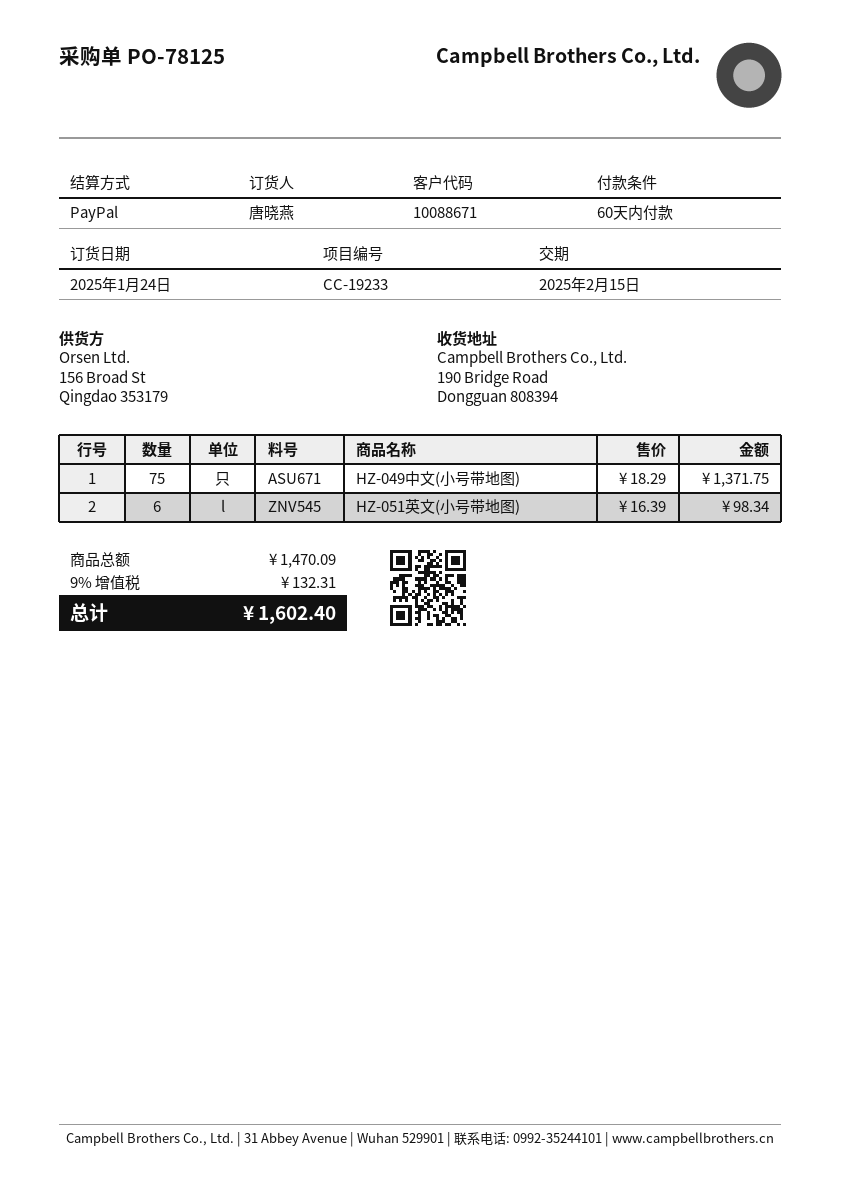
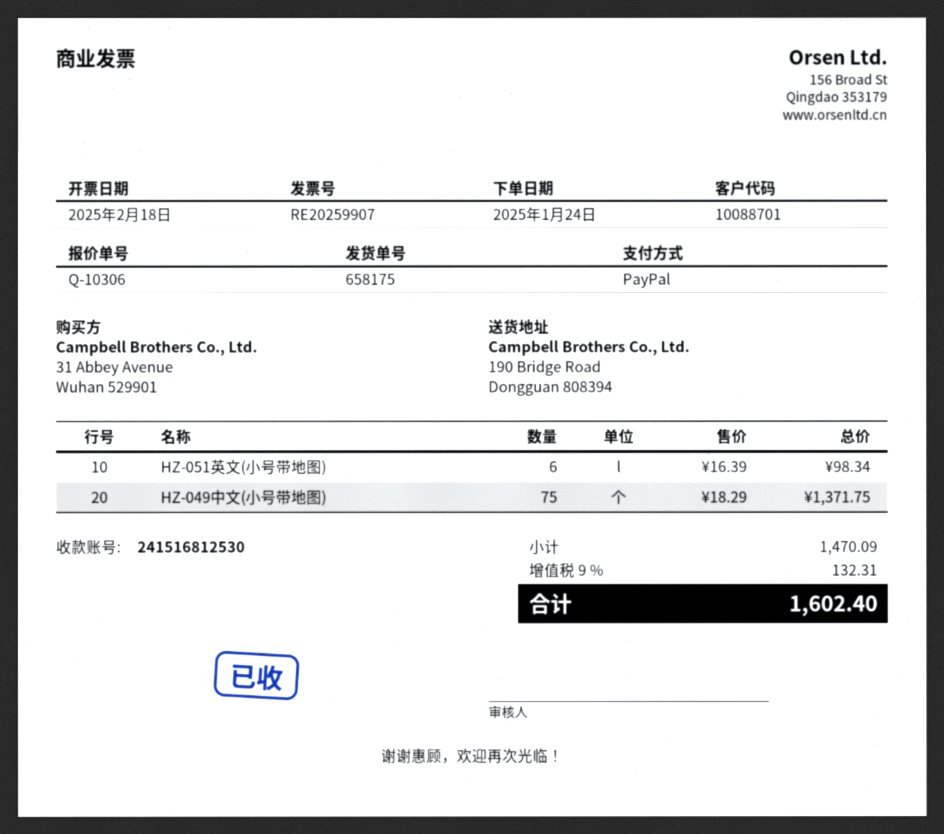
customer number: 10088671 -> 10088701

